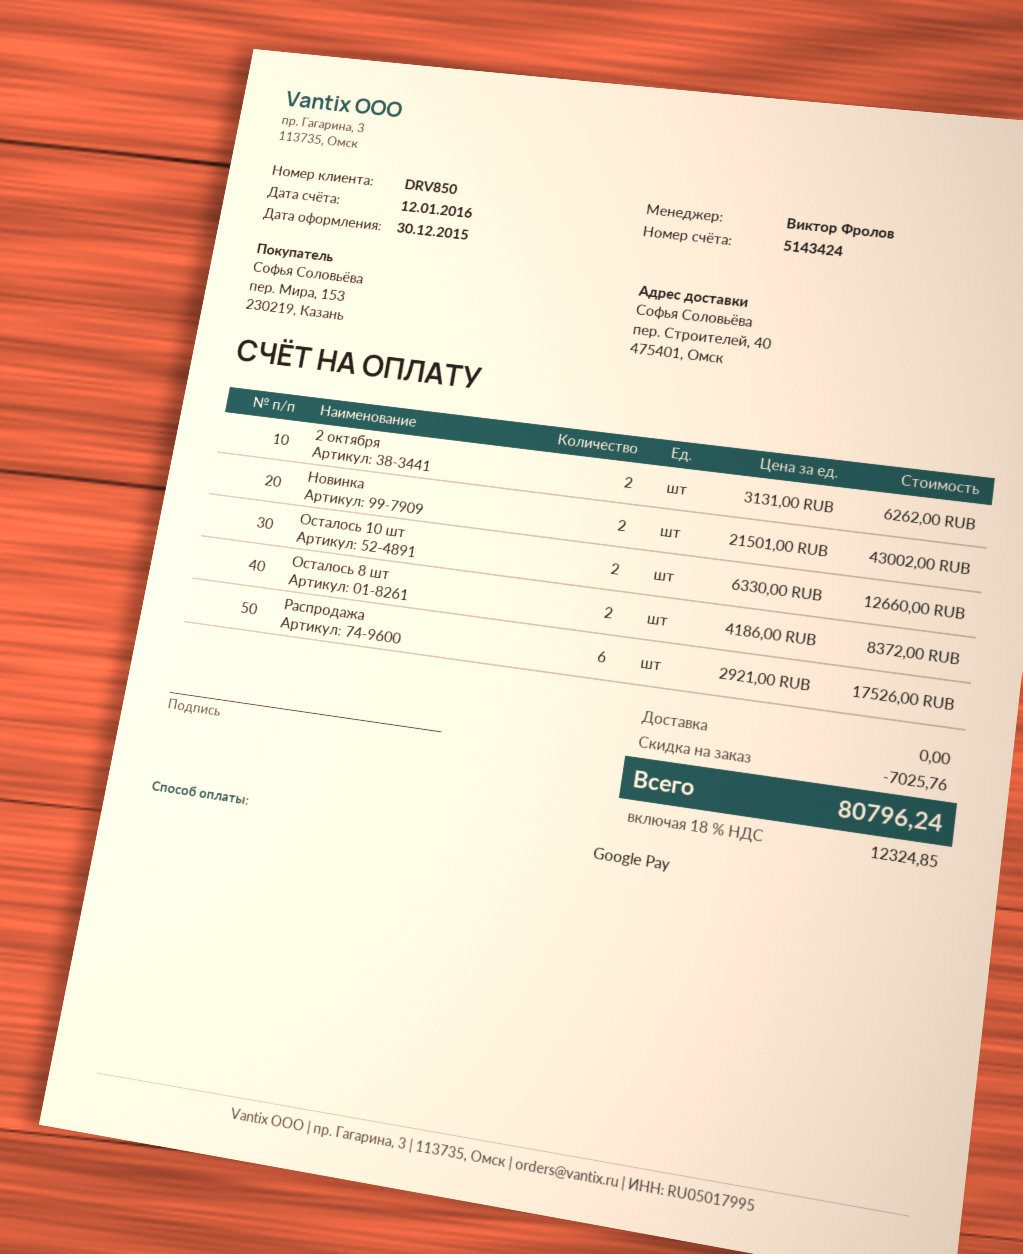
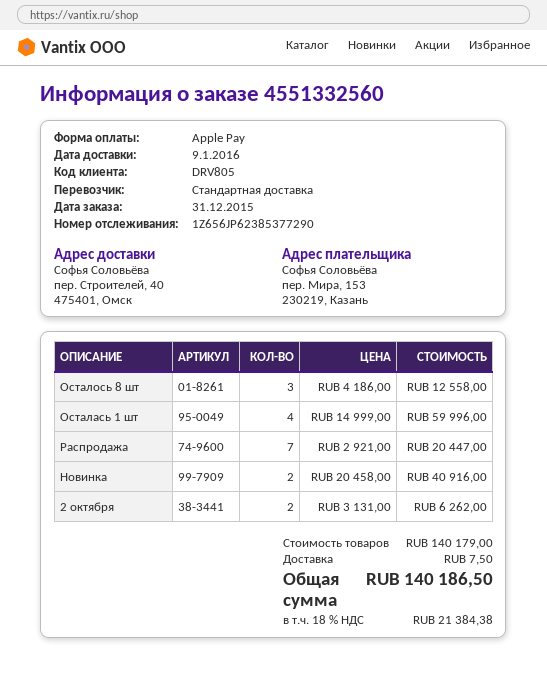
order date: 2015-12-30 -> 2015-12-31
customer number: DRV850 -> DRV805
payment method: Google Pay -> Apple Pay
Новинка: 2 x 21501.00 = 43002.00 -> 2 x 20458.00 = 40916.00
Осталось 10 шт: 2 x 6330.00 = 12660.00 -> none
Осталось 8 шт: 2 x 4186.00 = 8372.00 -> 3 x 4186.00 = 12558.00
Распродажа: 6 x 2921.00 = 17526.00 -> 7 x 2921.00 = 20447.00
Осталась 1 шт: none -> 4 x 14999.00 = 59996.00
discount: 7025.76 -> none
shipping: 0.00 -> 7.50
tax: 18% = 12324.85 -> 18% = 21384.38
total: 80796.24 -> 140186.50

